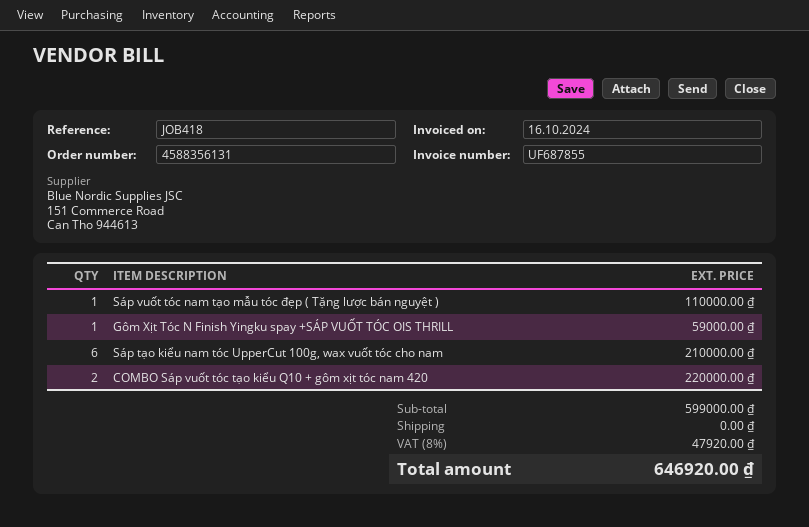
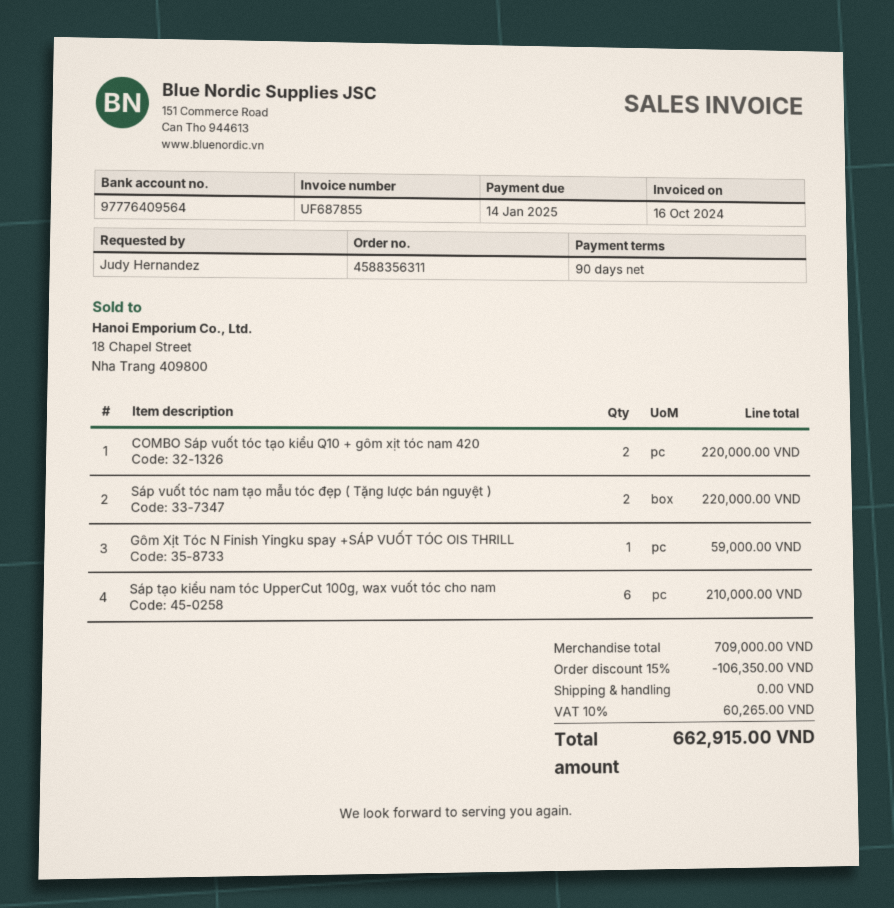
order number: 4588356131 -> 4588356311
Sáp vuốt tóc nam tạo mẫu tóc đẹp ( Tặng lược bán nguyệt ): 1 for 110000.00 -> 2 for 220000.00
subtotal: 599000.00 -> 709000.00
discount: none -> 15% = 106350.00
tax: 8% = 47920.00 -> 10% = 60265.00
total: 646920.00 -> 662915.00

